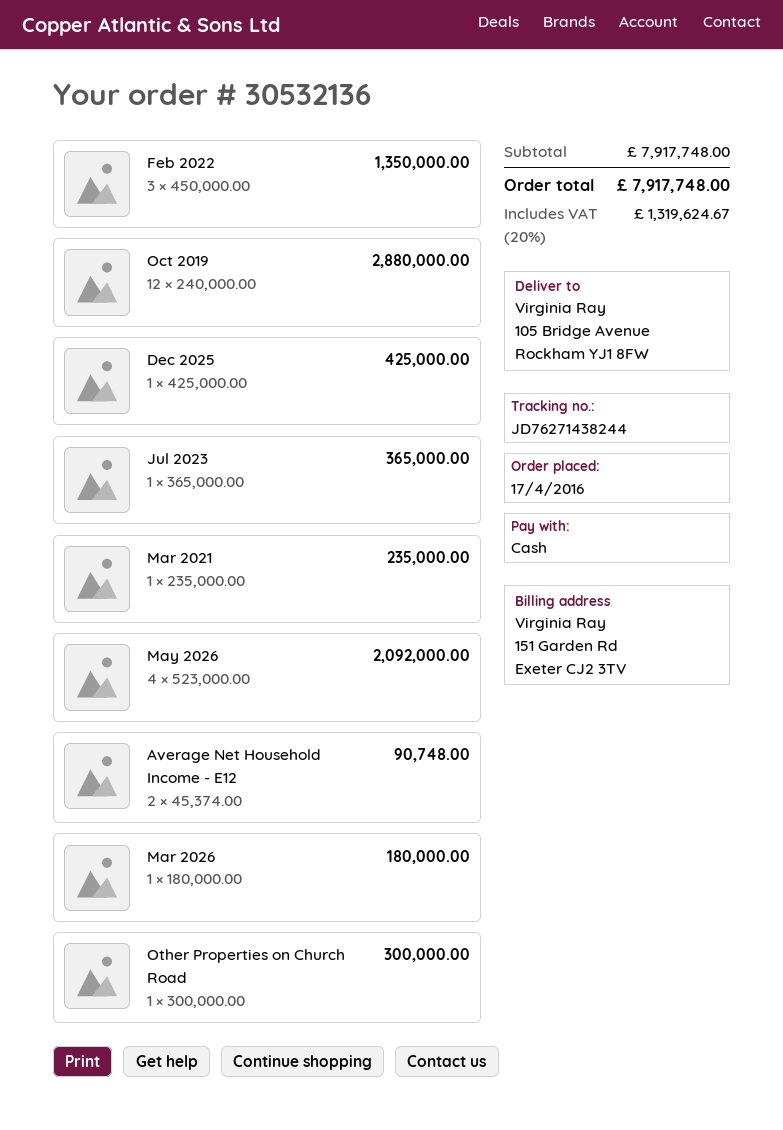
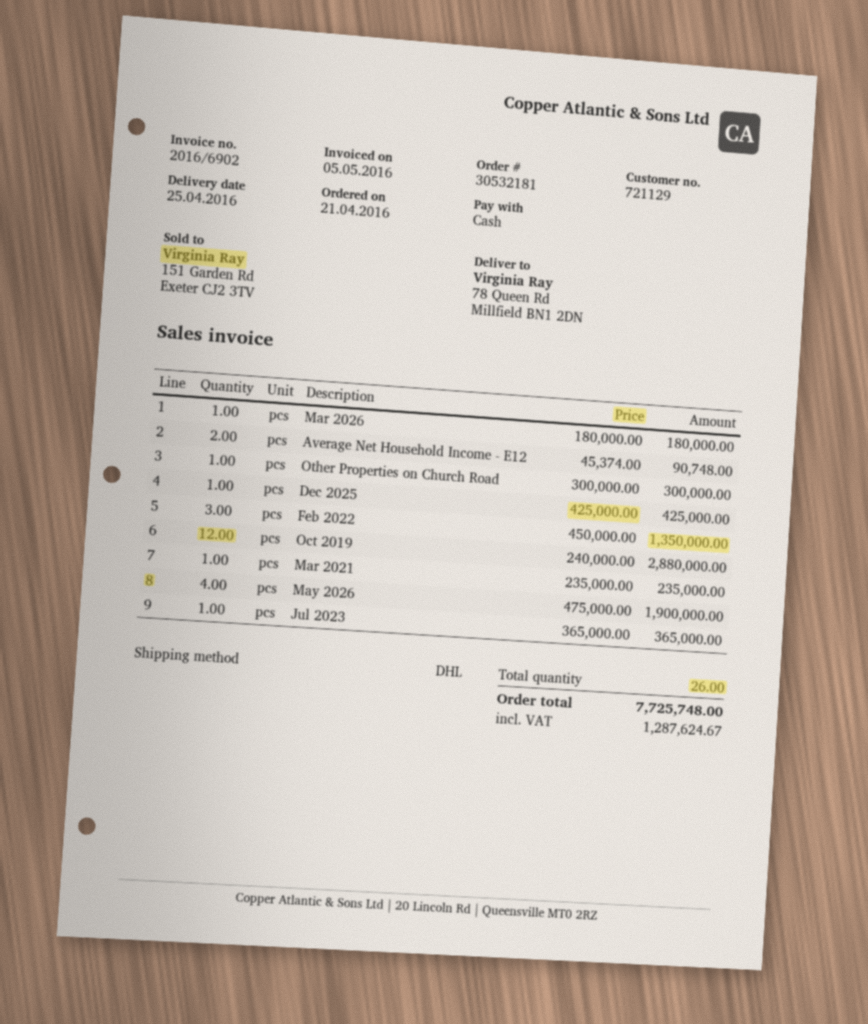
order number: 30532136 -> 30532181
order date: 2016-04-17 -> 2016-04-21
ship to: 105 Bridge Avenue, Rockham YJ1 8FW -> 78 Queen Rd, Millfield BN1 2DN
May 2026: 4 x 523000.00 = 2092000.00 -> 4 x 475000.00 = 1900000.00
tax: 1319624.67 -> 1287624.67
total: 7917748.00 -> 7725748.00

